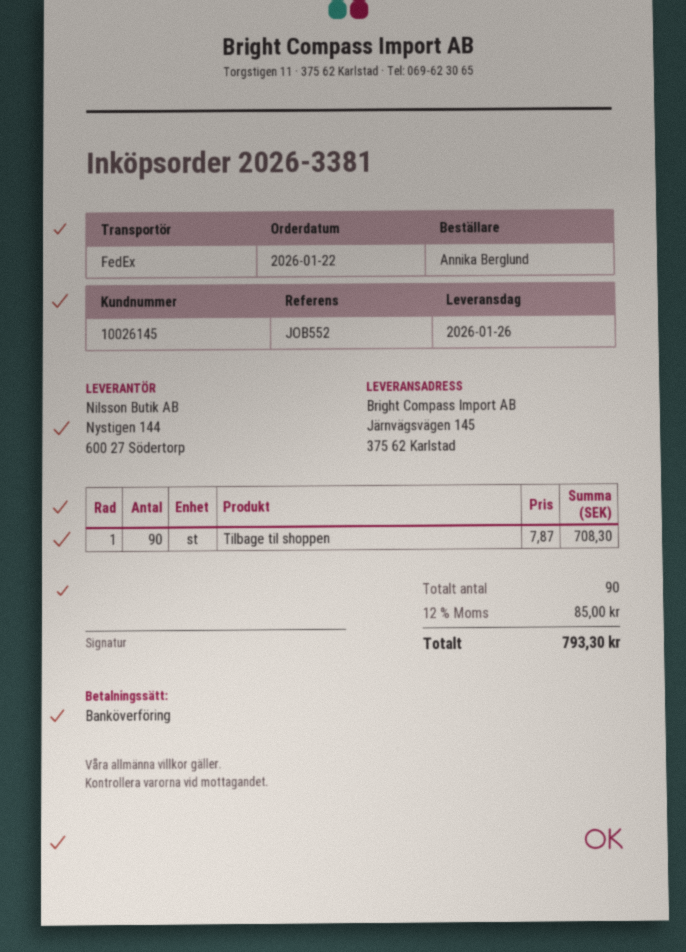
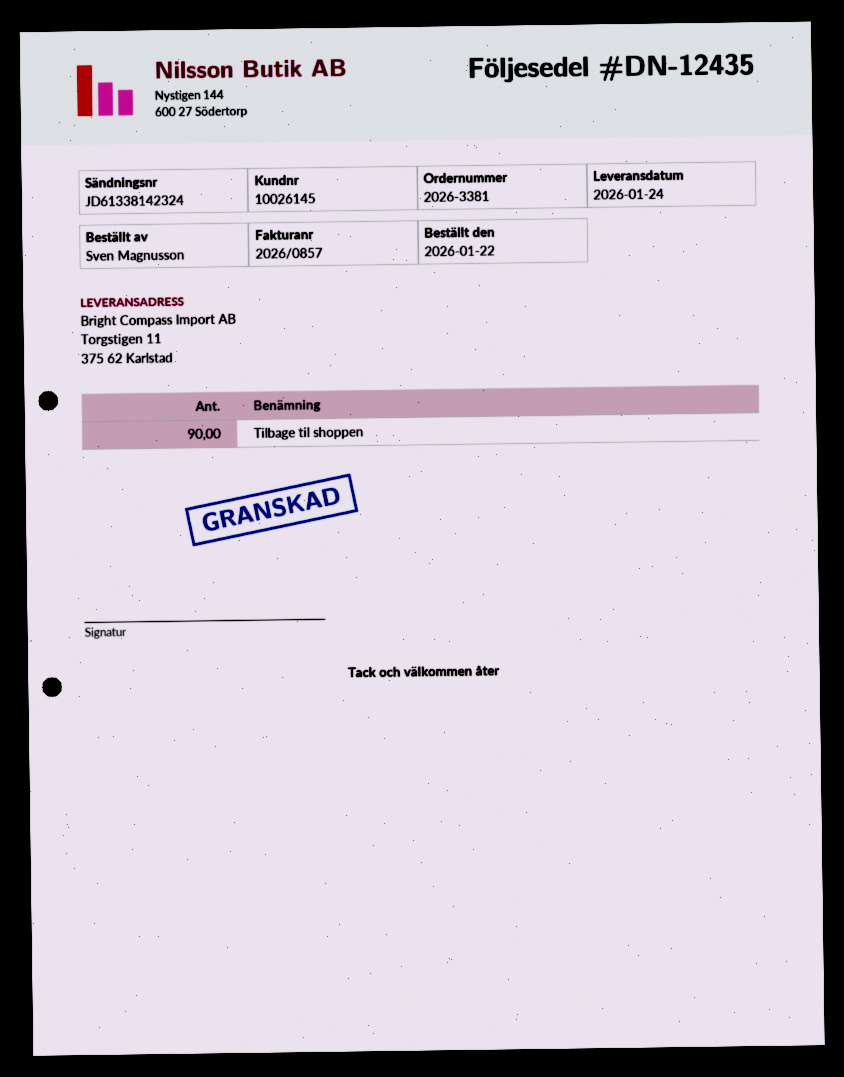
delivery date: 2026-01-26 -> 2026-01-24
ordered by: Annika Berglund -> Sven Magnusson
ship to: Järnvägsvägen 145, 375 62 Karlstad -> Torgstigen 11, 375 62 Karlstad

